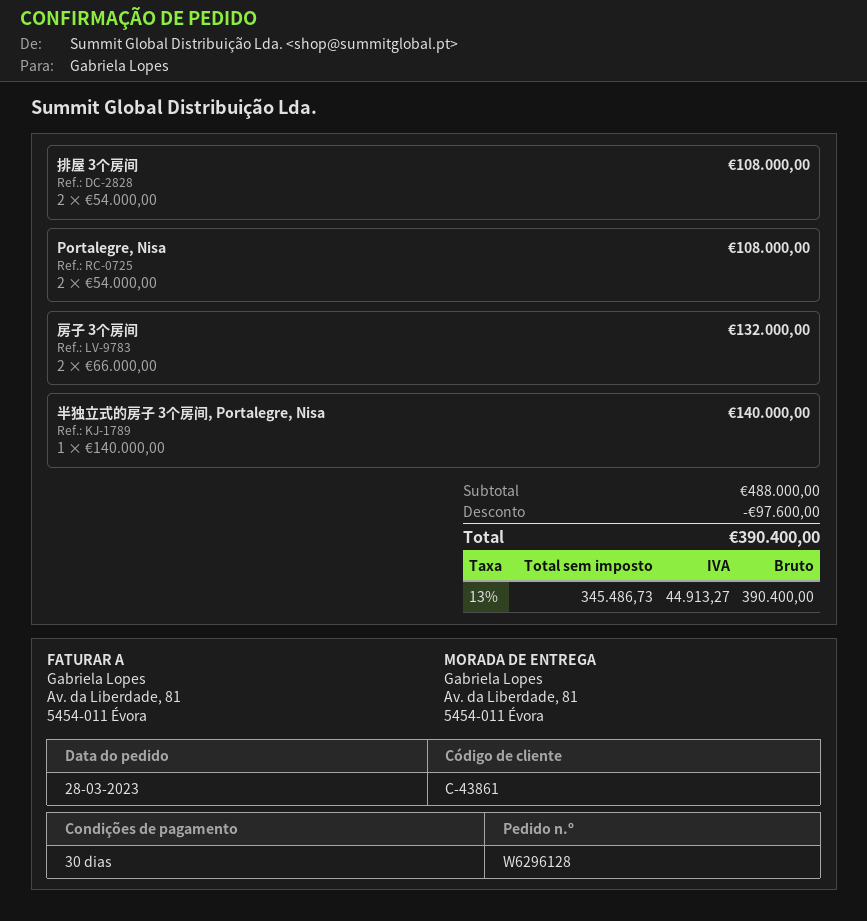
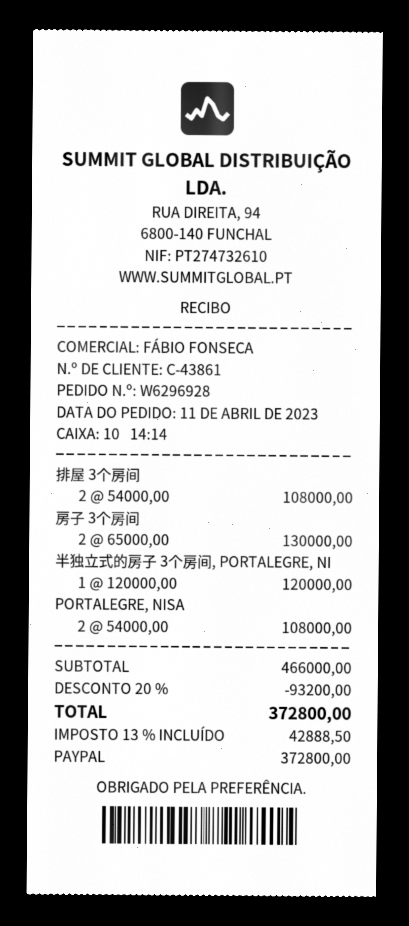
order number: W6296128 -> W6296928
order date: 2023-03-28 -> 2023-04-11
房子 3个房间: 2 x 66000.00 = 132000.00 -> 2 x 65000.00 = 130000.00
半独立式的房子 3个房间, Portalegre, Nisa: 1 x 140000.00 = 140000.00 -> 1 x 120000.00 = 120000.00
subtotal: 488000.00 -> 466000.00
discount: 97600.00 -> 93200.00
tax: 13% = 44913.27 -> 13% = 42888.50
total: 390400.00 -> 372800.00

